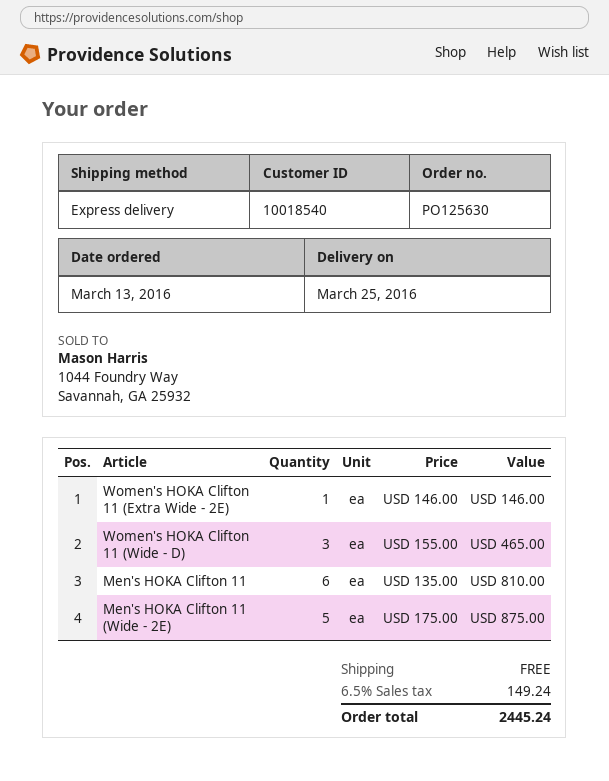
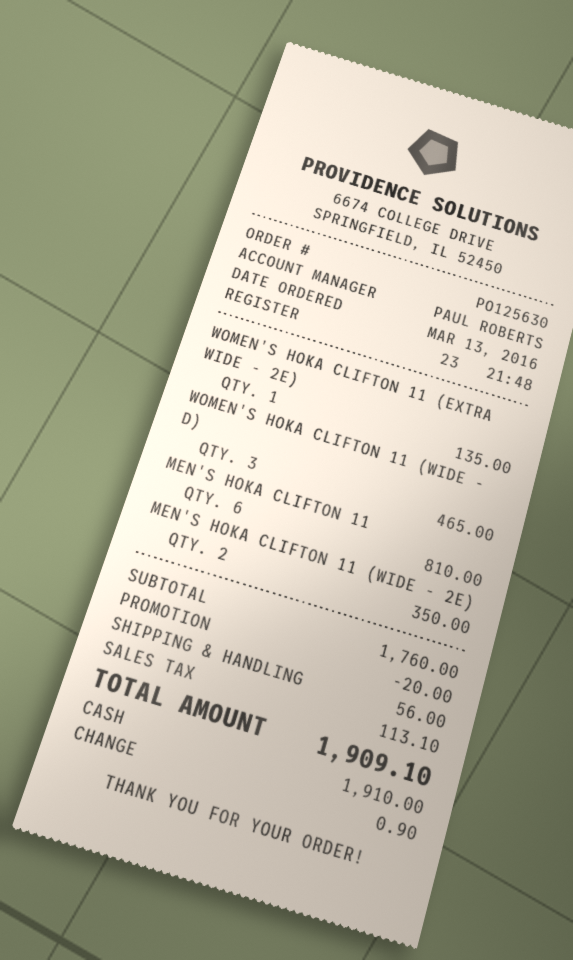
Women's HOKA Clifton 11 (Extra Wide - 2E): 1 for 146.00 -> 1 for 135.00
Men's HOKA Clifton 11 (Wide - 2E): 5 for 875.00 -> 2 for 350.00
discount: none -> 20.00
shipping: 0.00 -> 56.00
tax: 149.24 -> 113.10
total: 2445.24 -> 1909.10

